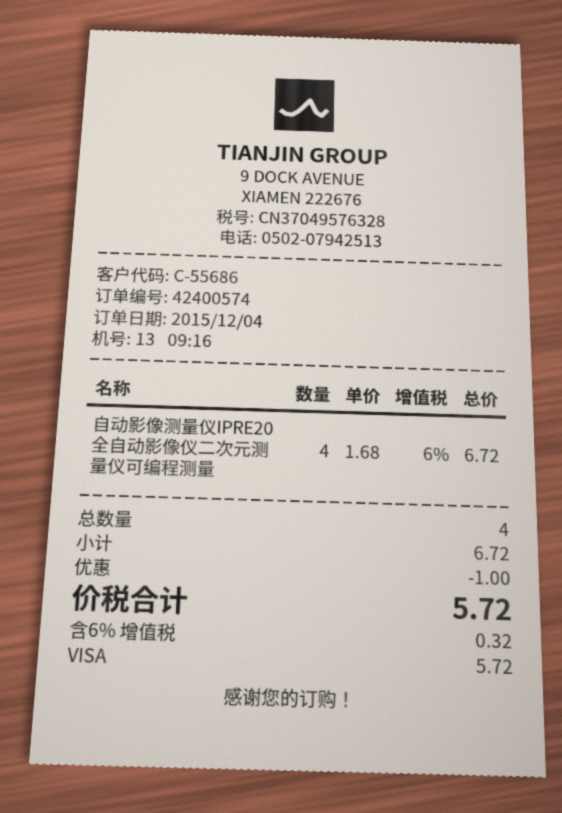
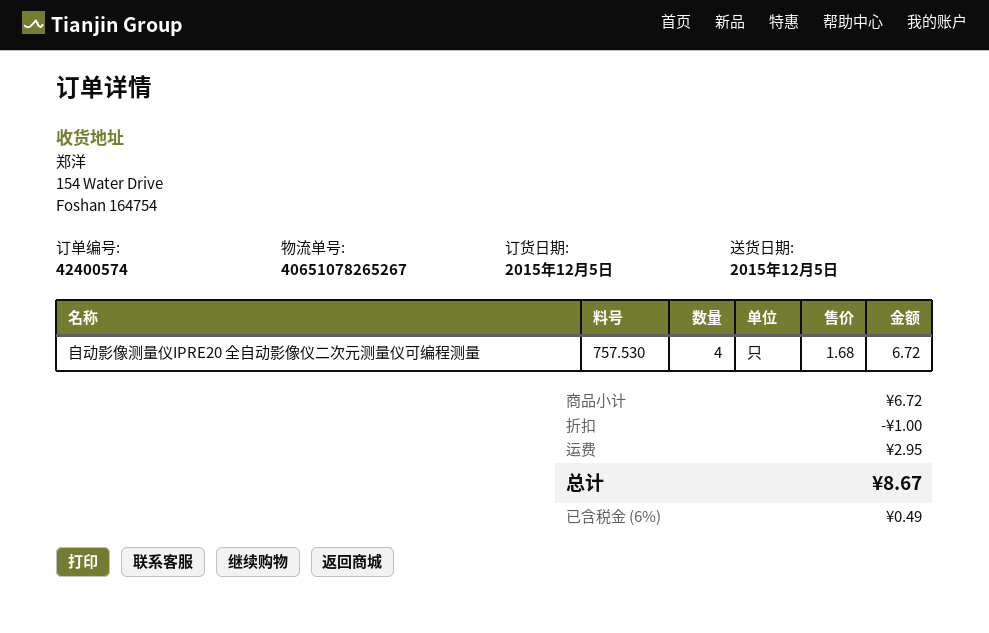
order date: 2015-12-04 -> 2015-12-05
shipping: none -> 2.95
tax: 6% = 0.32 -> 6% = 0.49
total: 5.72 -> 8.67

